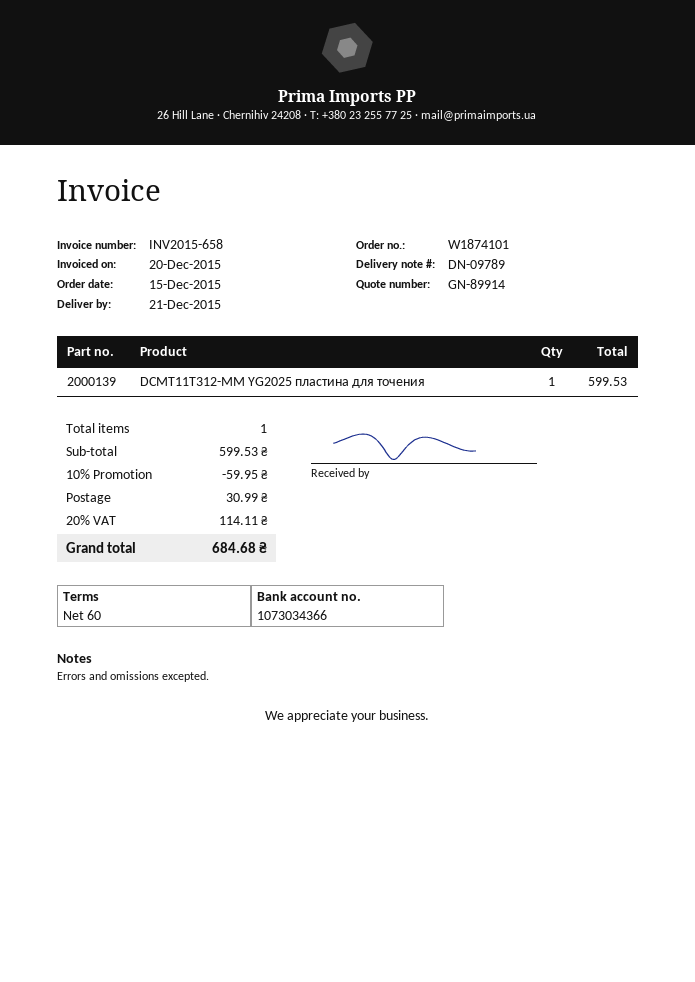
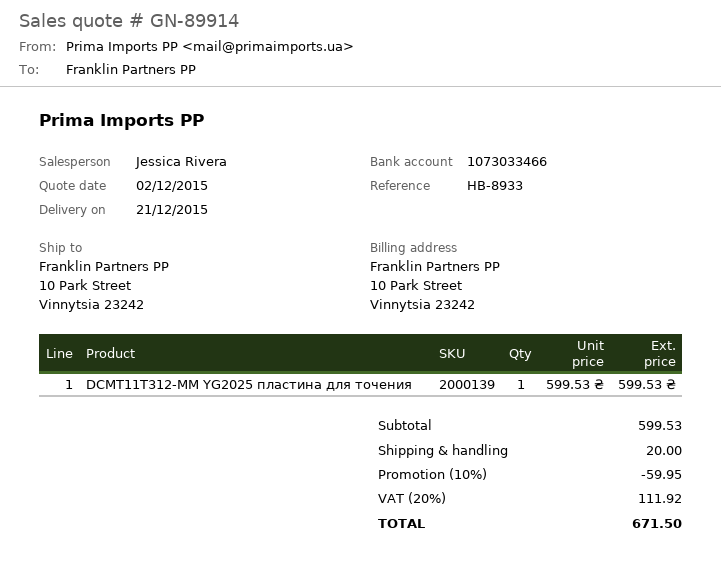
bank account: 1073034366 -> 1073033466
shipping: 30.99 -> 20.00
tax: 20% = 114.11 -> 20% = 111.92
total: 684.68 -> 671.50

